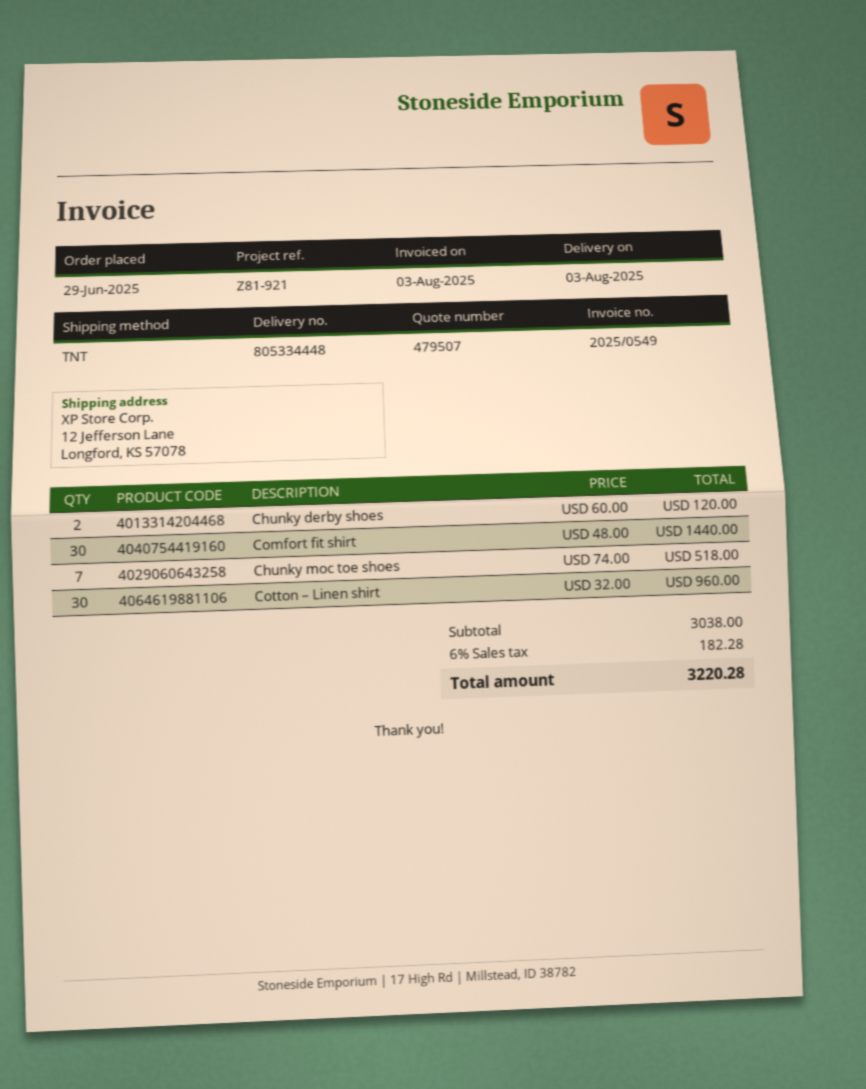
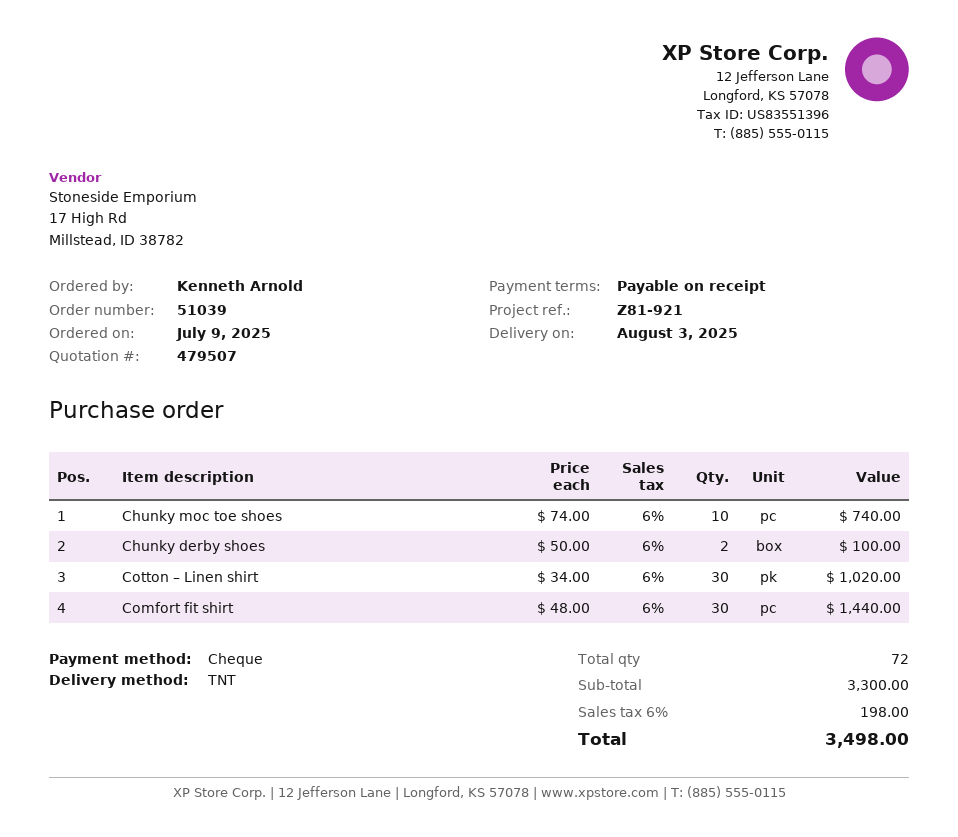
order date: 2025-06-29 -> 2025-07-09
Chunky derby shoes: 2 x 60.00 = 120.00 -> 2 x 50.00 = 100.00
Chunky moc toe shoes: 7 x 74.00 = 518.00 -> 10 x 74.00 = 740.00
Cotton – Linen shirt: 30 x 32.00 = 960.00 -> 30 x 34.00 = 1020.00
subtotal: 3038.00 -> 3300.00
tax: 6% = 182.28 -> 6% = 198.00
total: 3220.28 -> 3498.00

